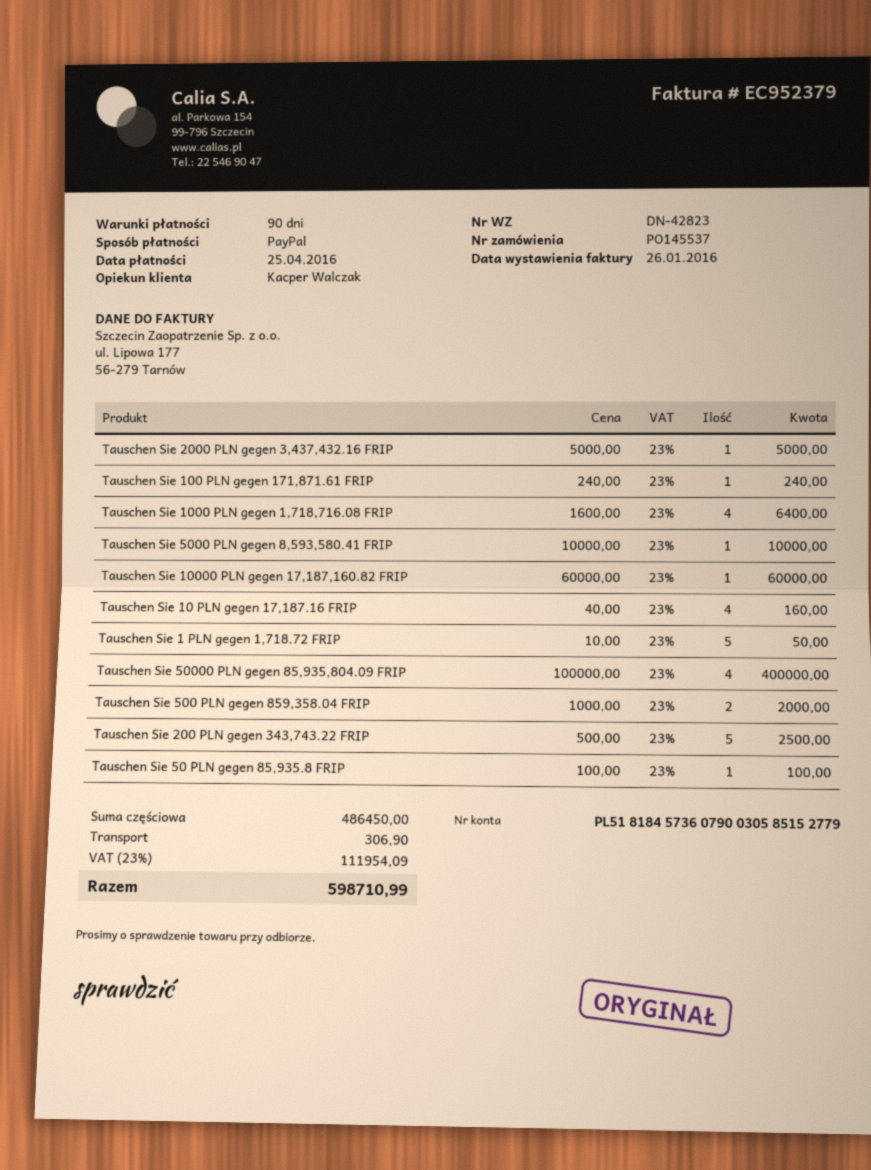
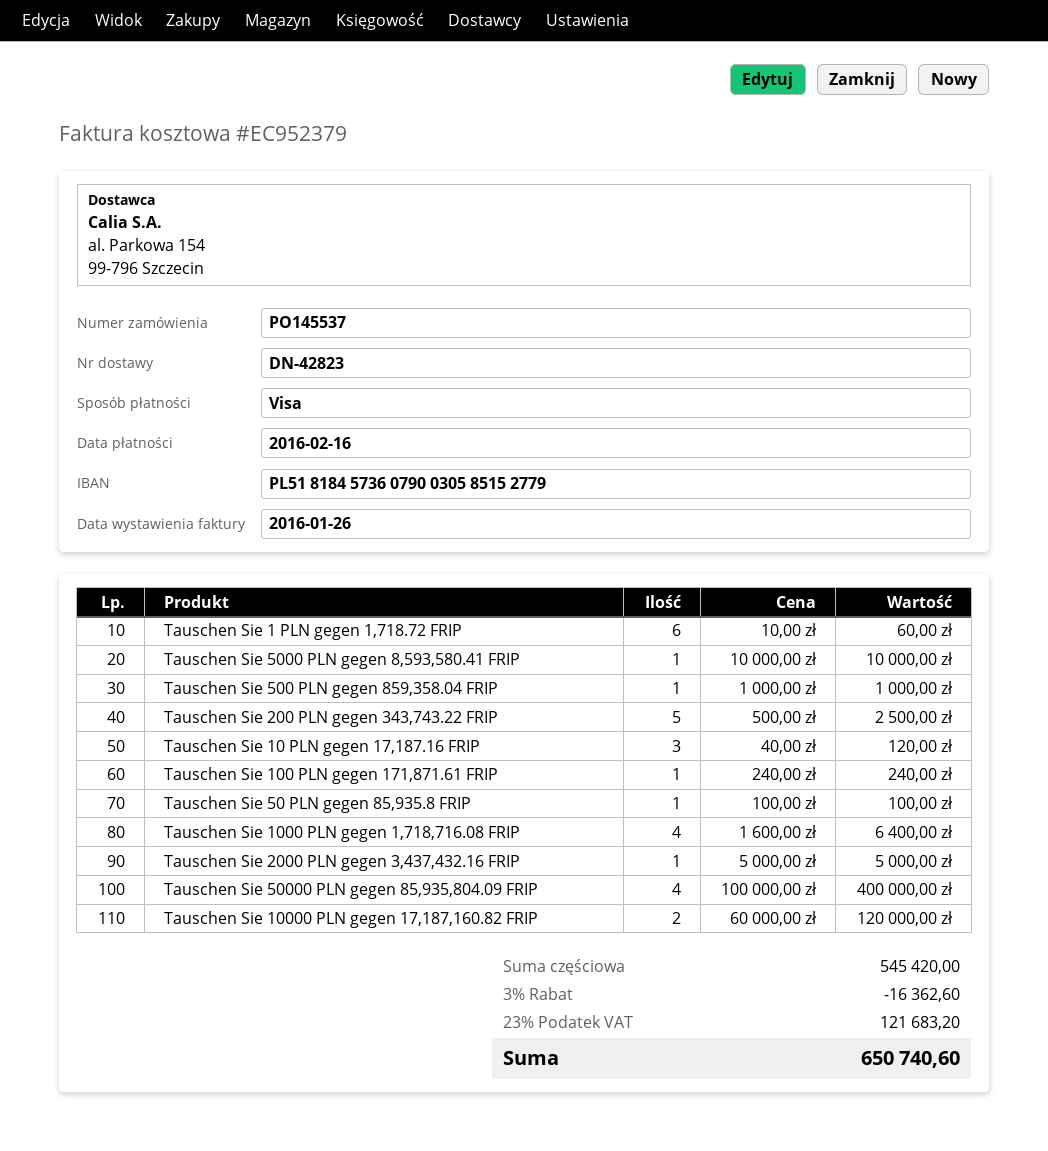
due date: 2016-04-25 -> 2016-02-16
payment method: PayPal -> Visa
Tauschen Sie 10000 PLN gegen 17,187,160.82 FRIP: 1 x 60000.00 = 60000.00 -> 2 x 60000.00 = 120000.00
Tauschen Sie 10 PLN gegen 17,187.16 FRIP: 4 x 40.00 = 160.00 -> 3 x 40.00 = 120.00
Tauschen Sie 1 PLN gegen 1,718.72 FRIP: 5 x 10.00 = 50.00 -> 6 x 10.00 = 60.00
Tauschen Sie 500 PLN gegen 859,358.04 FRIP: 2 x 1000.00 = 2000.00 -> 1 x 1000.00 = 1000.00
subtotal: 486450.00 -> 545420.00
discount: none -> 3% = 16362.60
shipping: 306.90 -> none
tax: 23% = 111954.09 -> 23% = 121683.20
total: 598710.99 -> 650740.60

